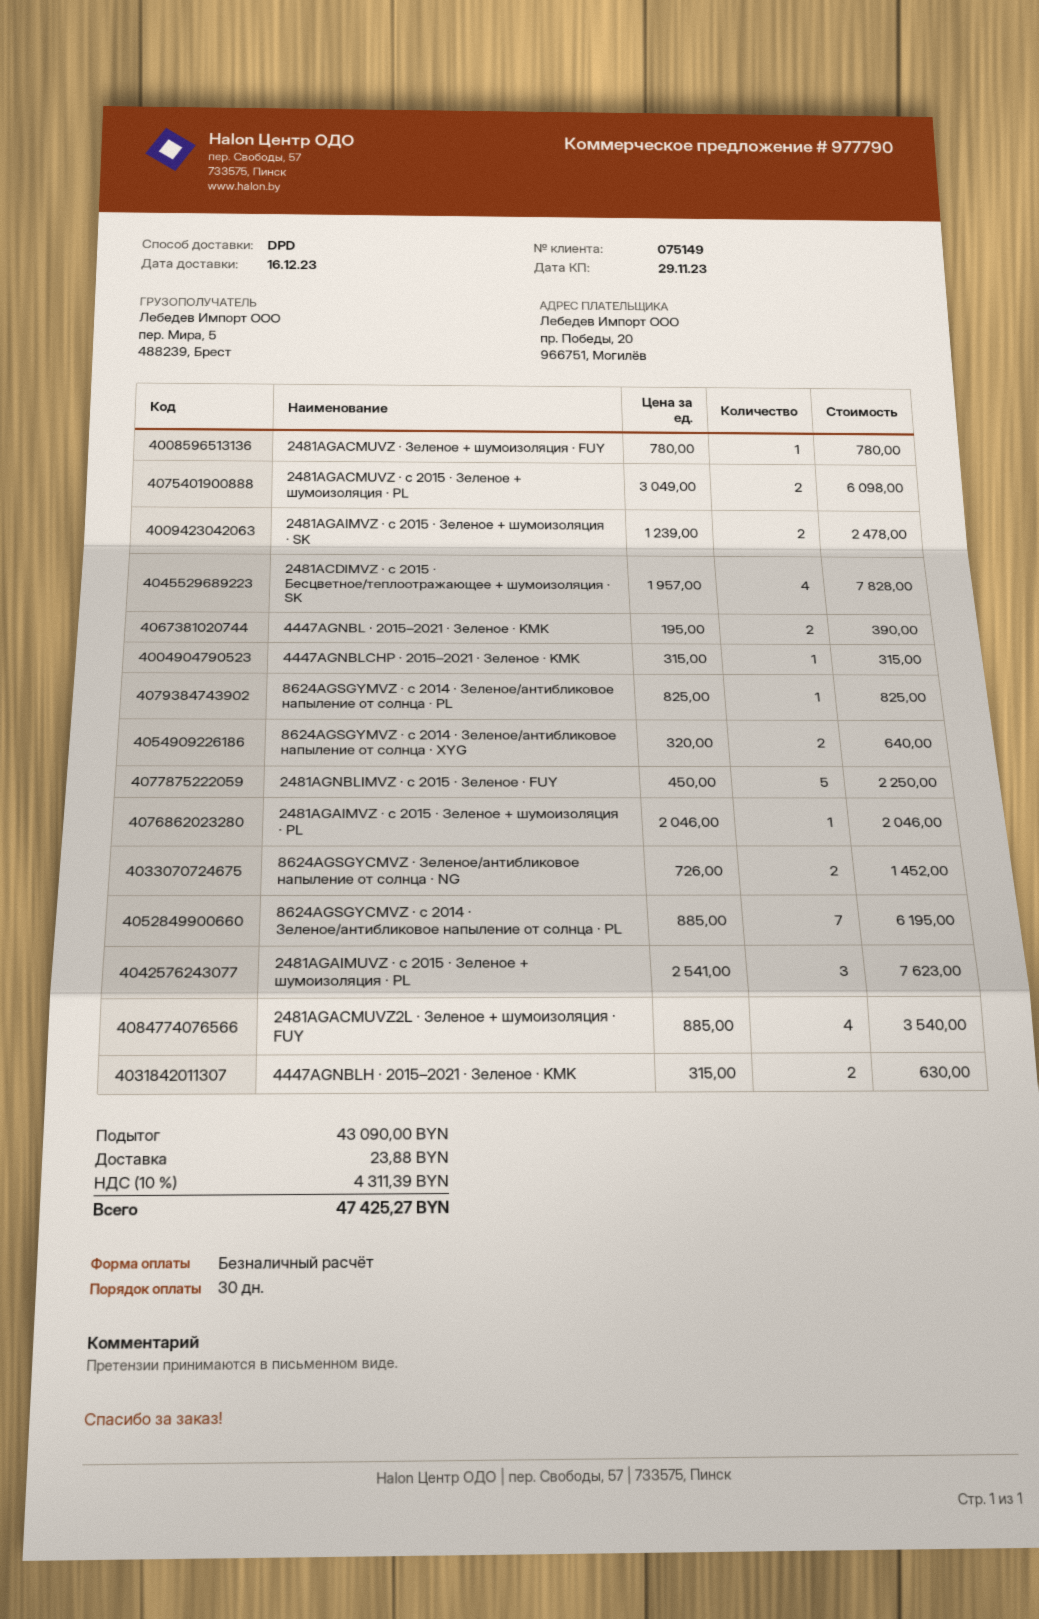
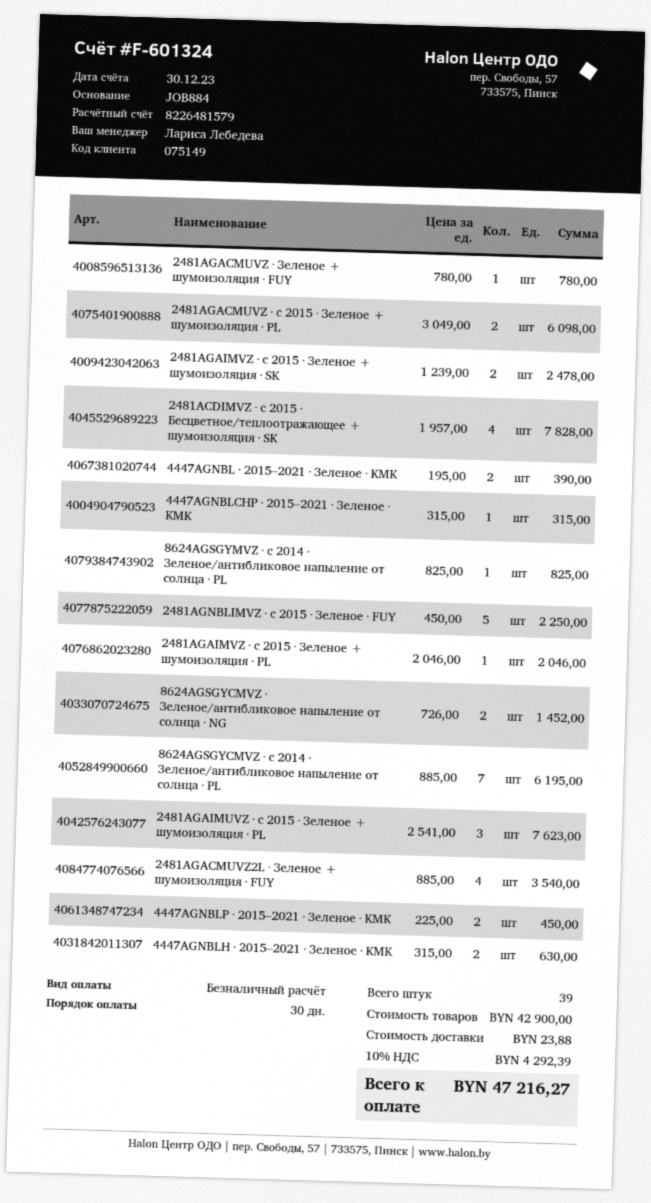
8624AGSGYMVZ · с 2014 · Зеленое/антибликовое напыление от солнца · XYG: 2 x 320.00 = 640.00 -> none
4447AGNBLP · 2015–2021 · Зеленое · KMK: none -> 2 x 225.00 = 450.00
subtotal: 43090.00 -> 42900.00
tax: 10% = 4311.39 -> 10% = 4292.39
total: 47425.27 -> 47216.27

